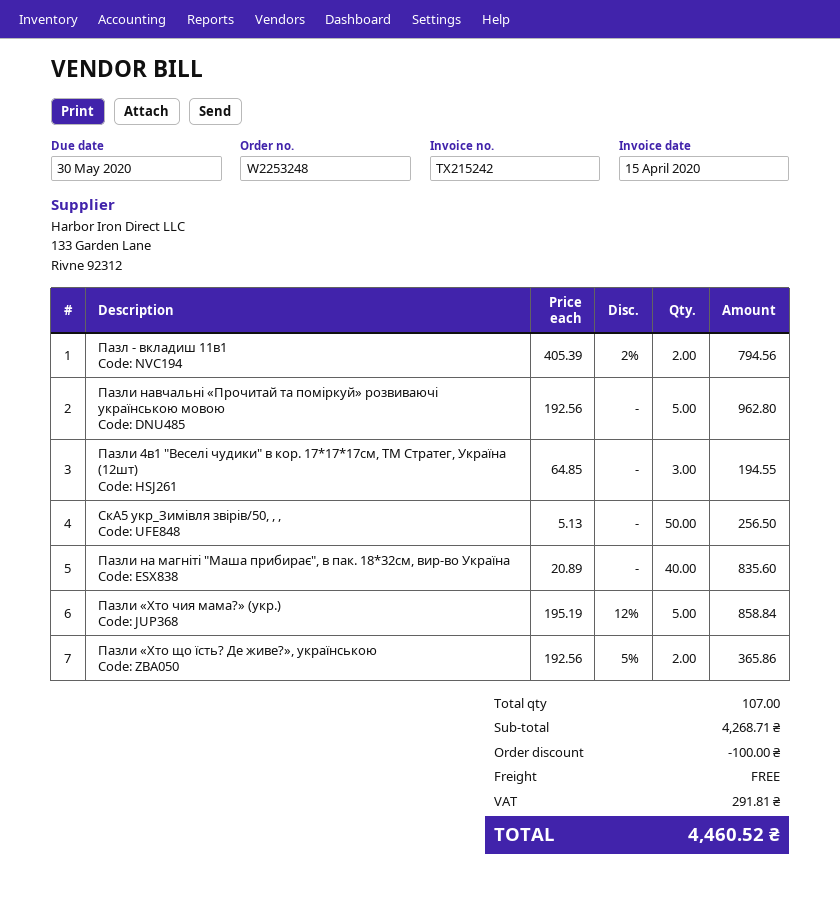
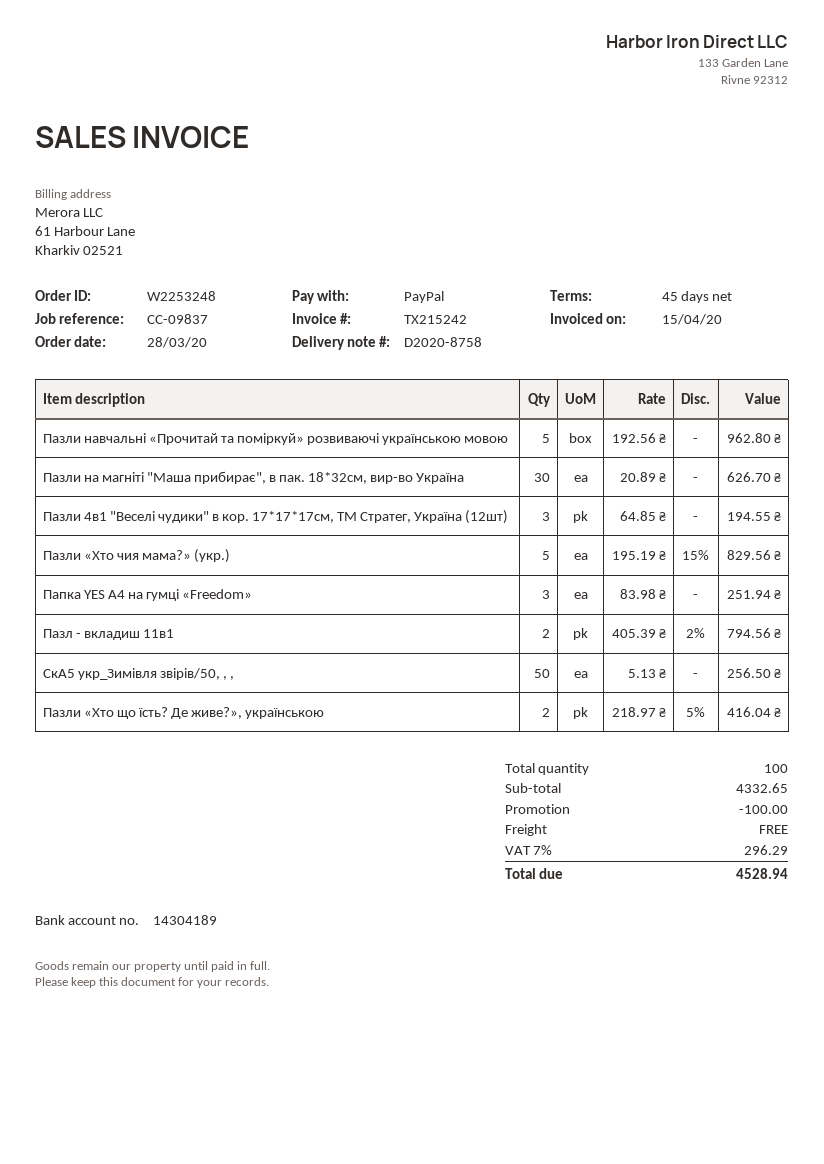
Пазли на магніті "Маша прибирає", в пак. 18*32см, вир-во Україна: 40 x 20.89 = 835.60 -> 30 x 20.89 = 626.70
Пазли «Хто чия мама?» (укр.): 5 x 195.19 - 12% = 858.84 -> 5 x 195.19 - 15% = 829.56
Пазли «Хто що їсть? Де живе?», українською: 2 x 192.56 - 5% = 365.86 -> 2 x 218.97 - 5% = 416.04
Папка YES A4 на гумці «Freedom»: none -> 3 x 83.98 = 251.94
total quantity: 107 -> 100
subtotal: 4268.71 -> 4332.65
tax: 291.81 -> 296.29
total: 4460.52 -> 4528.94

